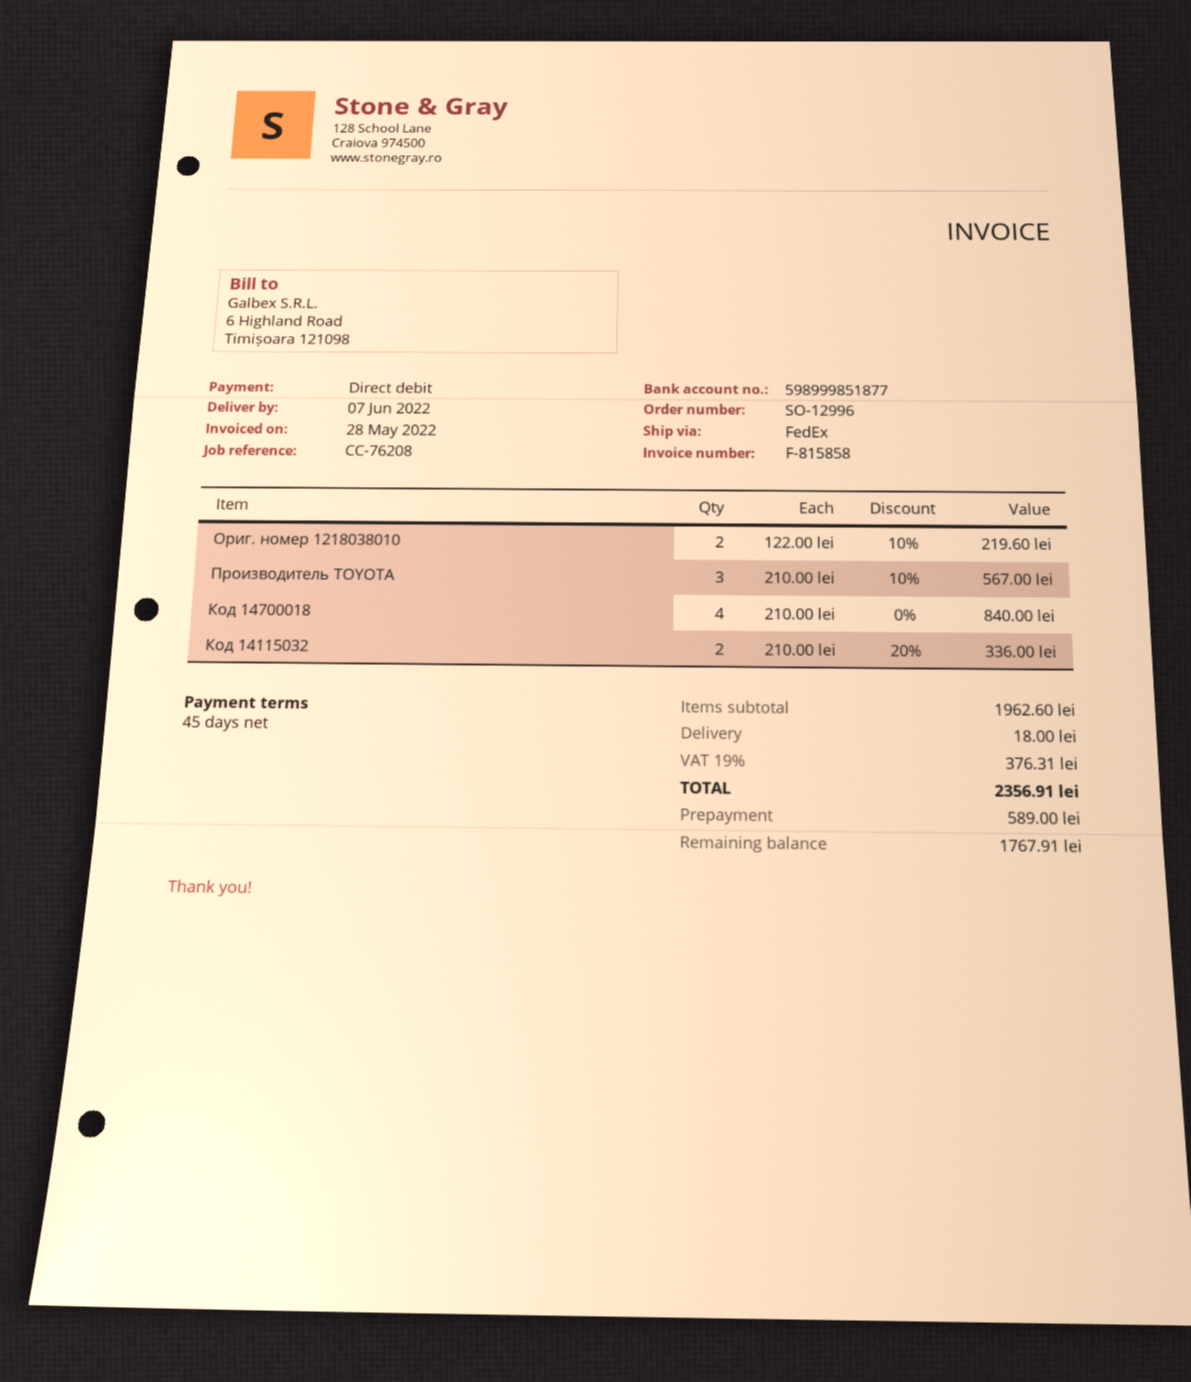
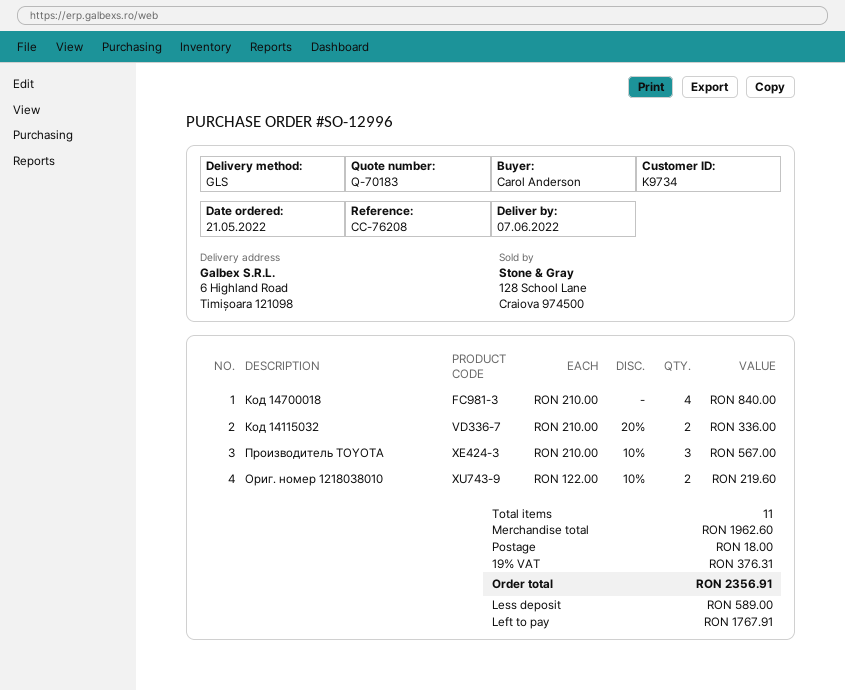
shipping method: FedEx -> GLS

